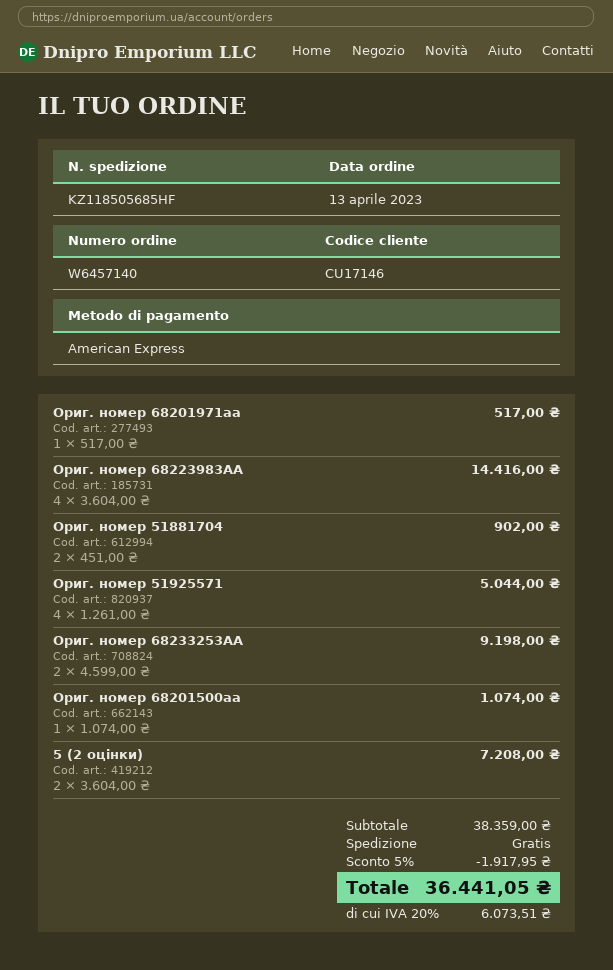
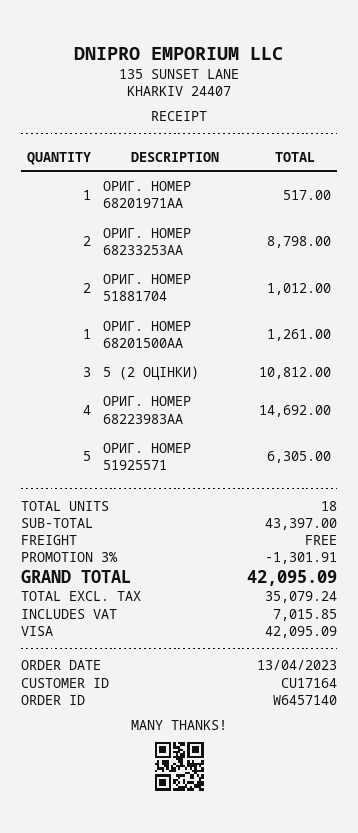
customer number: CU17146 -> CU17164
payment method: American Express -> Visa
Ориг. номер 68223983AA: 4 for 14416.00 -> 4 for 14692.00
Ориг. номер 51881704: 2 for 902.00 -> 2 for 1012.00
Ориг. номер 51925571: 4 for 5044.00 -> 5 for 6305.00
Ориг. номер 68233253AA: 2 for 9198.00 -> 2 for 8798.00
Ориг. номер 68201500aa: 1 for 1074.00 -> 1 for 1261.00
5 (2 оцінки): 2 for 7208.00 -> 3 for 10812.00
subtotal: 38359.00 -> 43397.00
discount: 5% = 1917.95 -> 3% = 1301.91
tax: 6073.51 -> 7015.85
total: 36441.05 -> 42095.09

